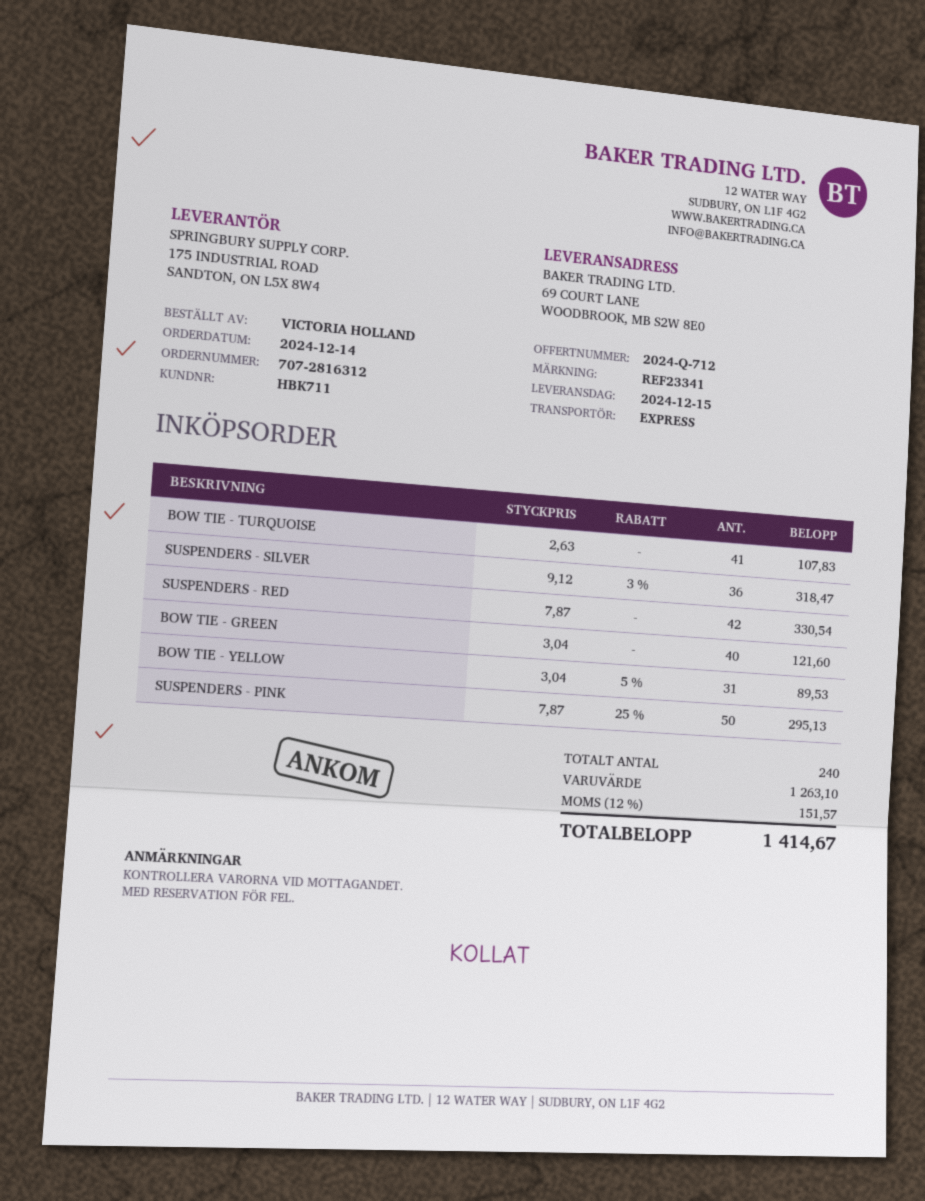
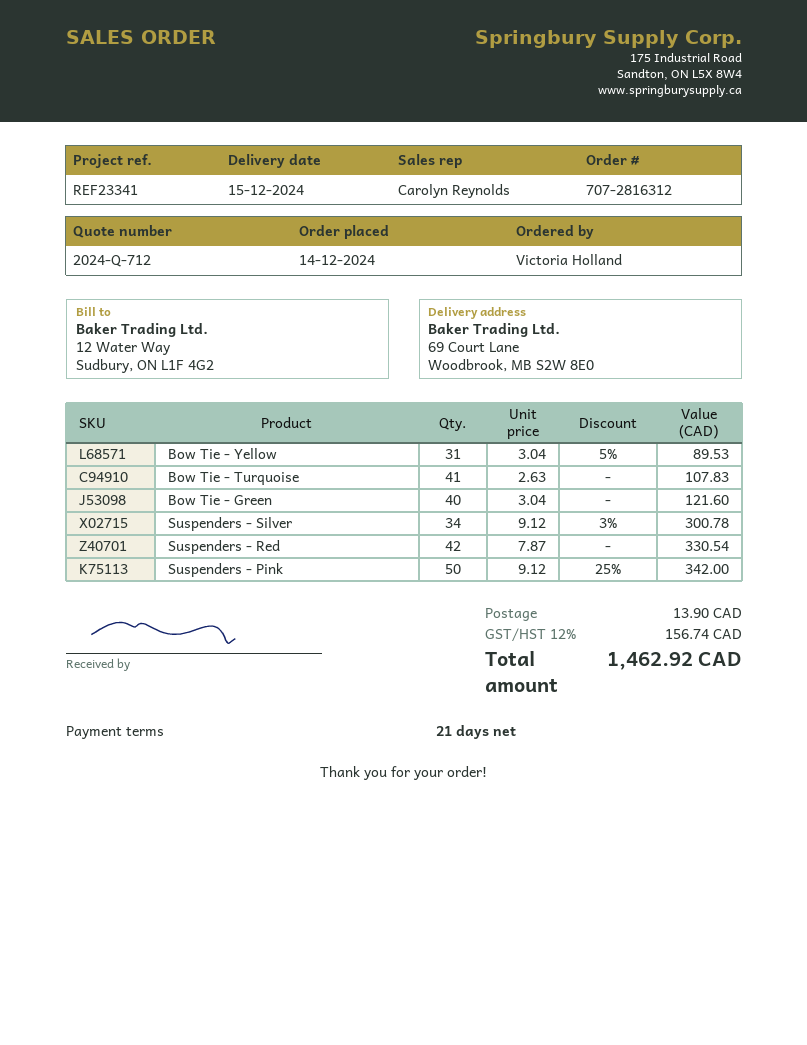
SUSPENDERS - SILVER: 36 x 9.12 - 3% = 318.47 -> 34 x 9.12 - 3% = 300.78
SUSPENDERS - PINK: 50 x 7.87 - 25% = 295.13 -> 50 x 9.12 - 25% = 342.00
shipping: none -> 13.90
tax: 12% = 151.57 -> 12% = 156.74
total: 1414.67 -> 1462.92

